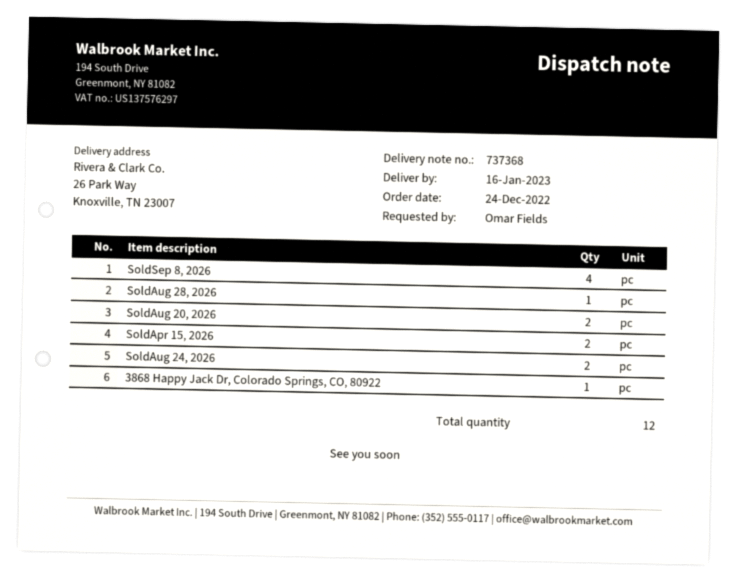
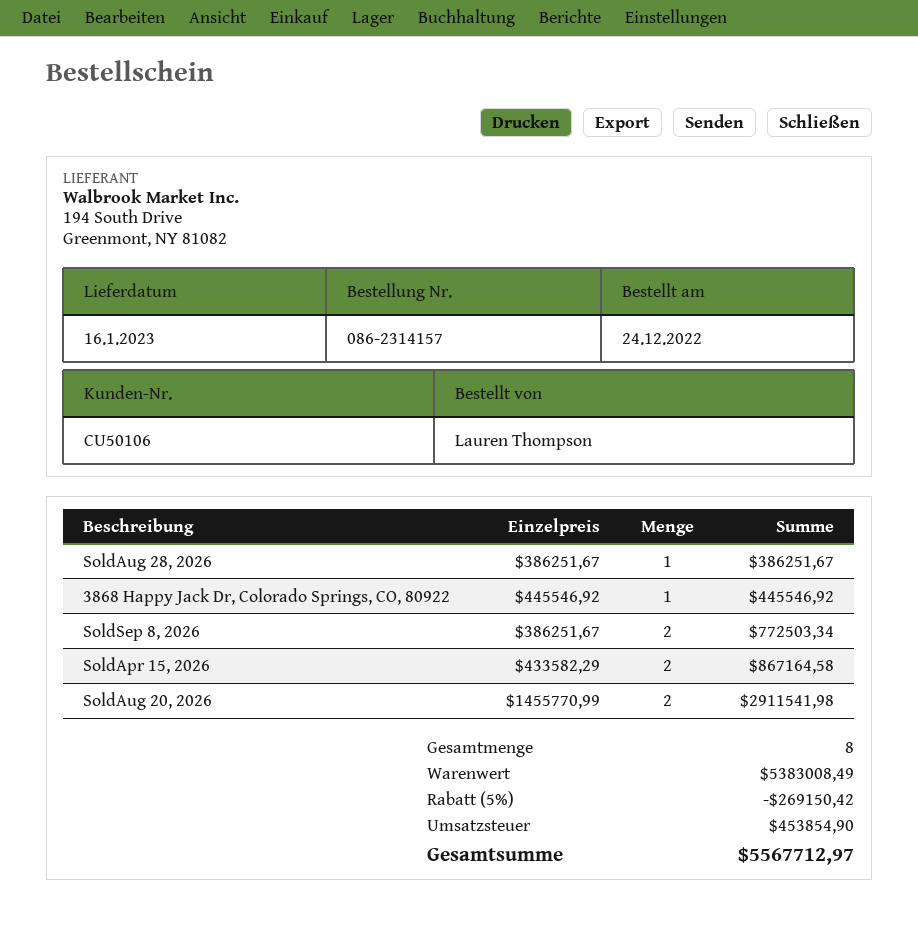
ordered by: Omar Fields -> Lauren Thompson
SoldSep 8, 2026: 4 -> 2
SoldAug 24, 2026: 2 -> none
total quantity: 12 -> 8

